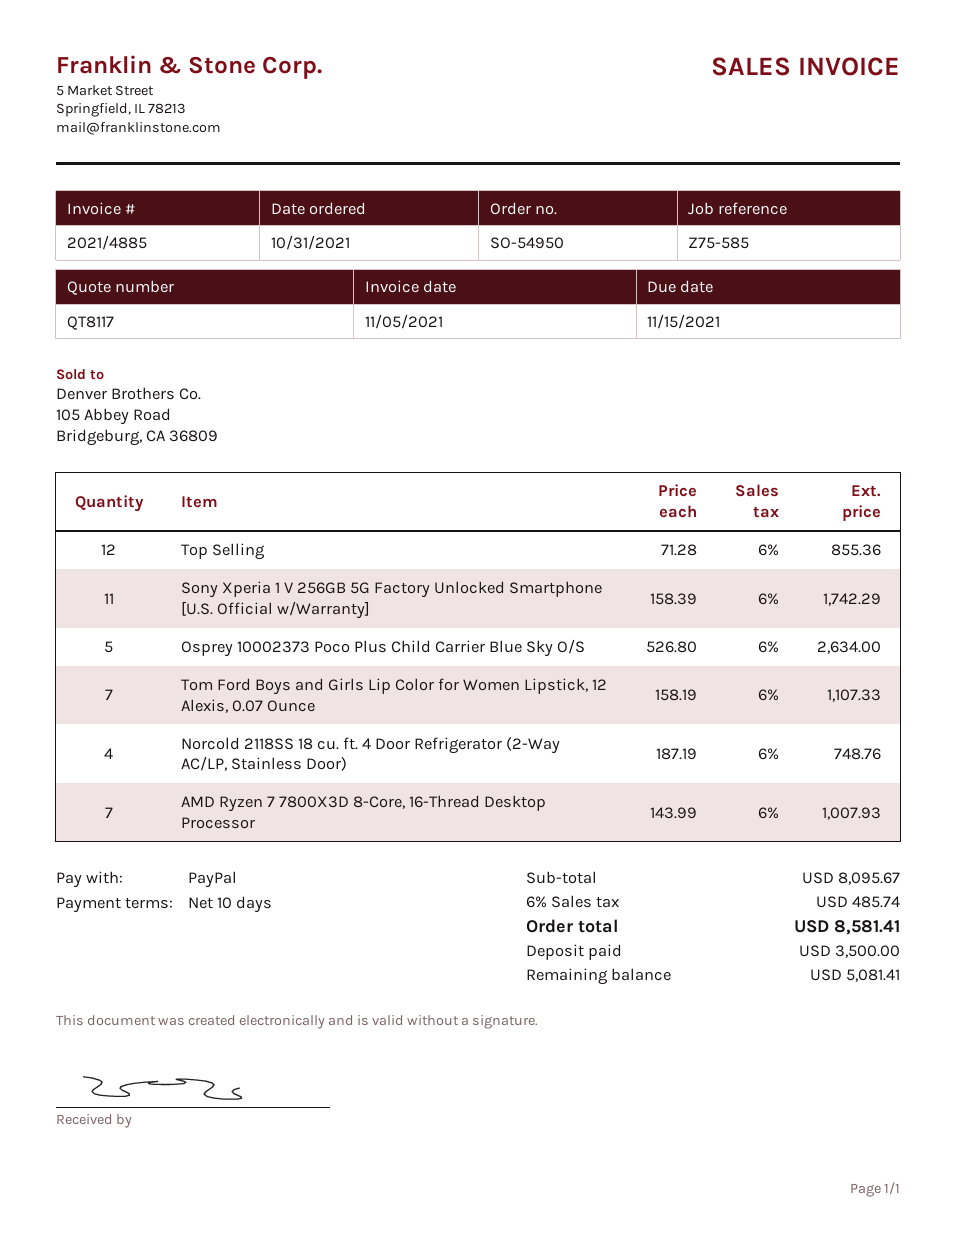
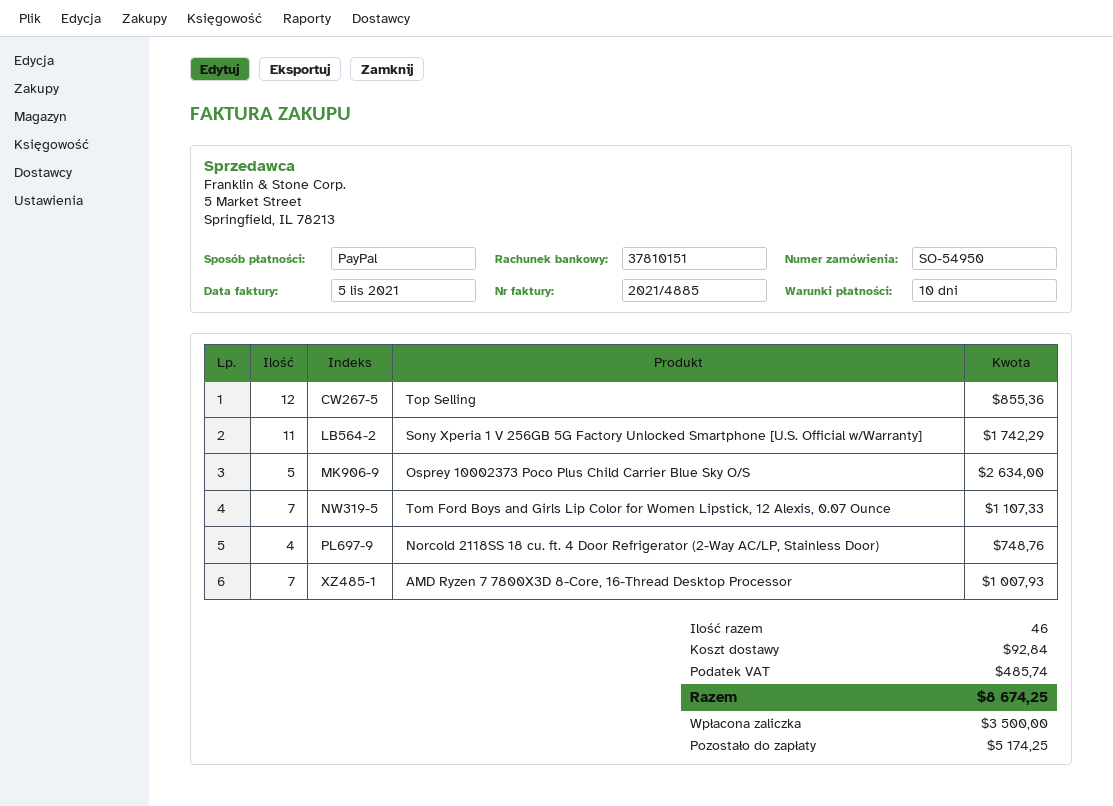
shipping: none -> 92.84
total: 8581.41 -> 8674.25
balance: 5081.41 -> 5174.25

